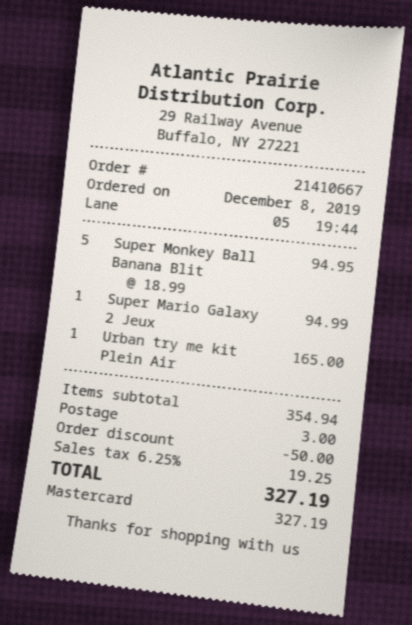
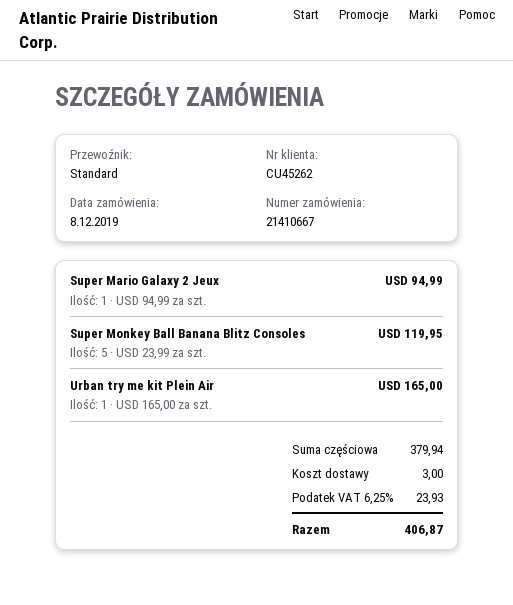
Super Monkey Ball Banana Blit: 5 x 18.99 = 94.95 -> 5 x 23.99 = 119.95
subtotal: 354.94 -> 379.94
discount: 50.00 -> none
tax: 6.25% = 19.25 -> 6.25% = 23.93
total: 327.19 -> 406.87

